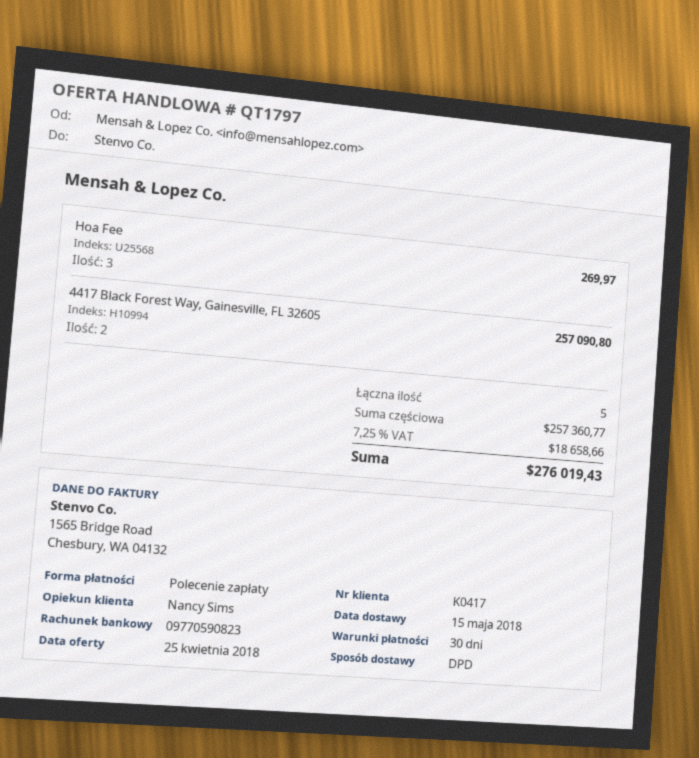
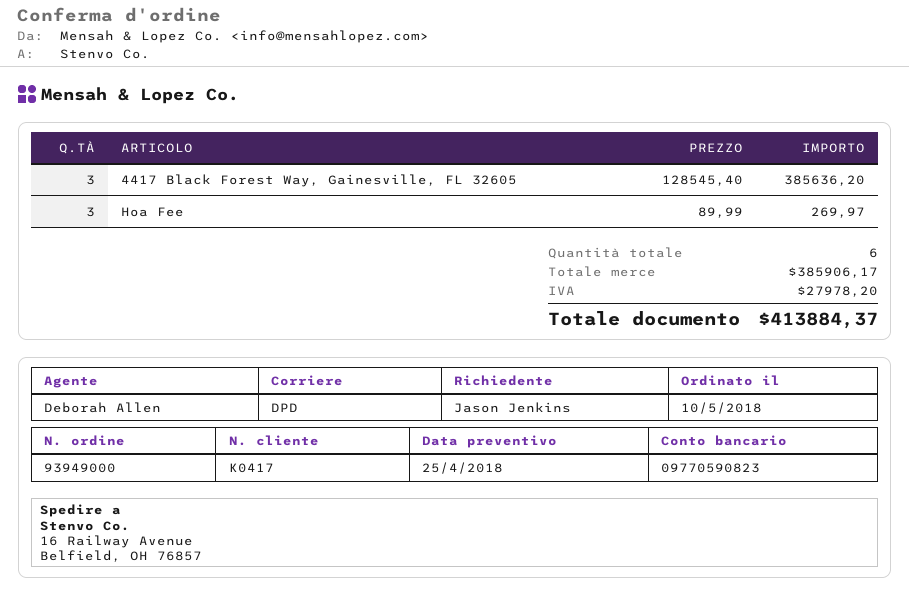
sales rep: Nancy Sims -> Deborah Allen
4417 Black Forest Way, Gainesville, FL 32605: 2 for 257090.80 -> 3 for 385636.20
total quantity: 5 -> 6
subtotal: 257360.77 -> 385906.17
tax: 18658.66 -> 27978.20
total: 276019.43 -> 413884.37

